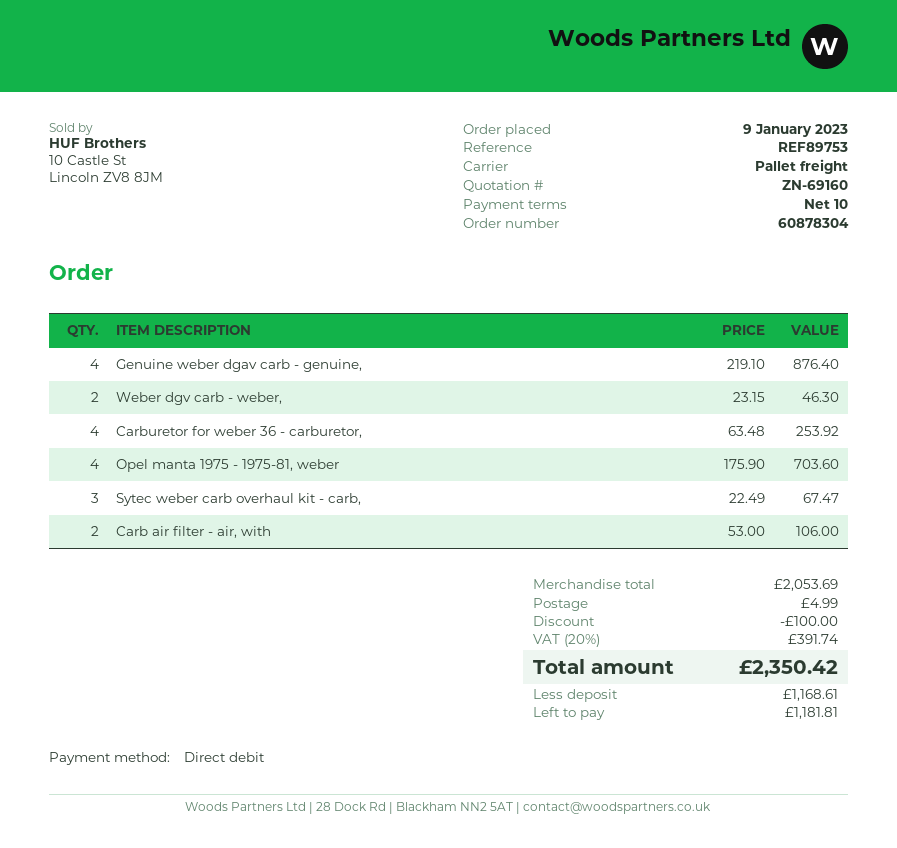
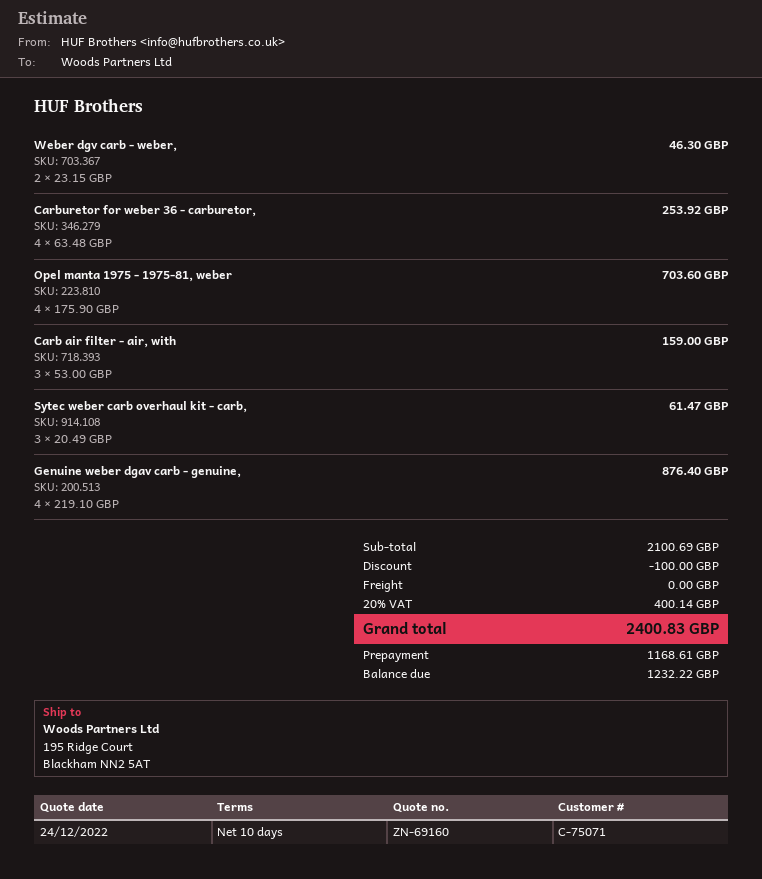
Sytec weber carb overhaul kit - carb,: 3 x 22.49 = 67.47 -> 3 x 20.49 = 61.47
Carb air filter - air, with: 2 x 53.00 = 106.00 -> 3 x 53.00 = 159.00
subtotal: 2053.69 -> 2100.69
shipping: 4.99 -> 0.00
tax: 20% = 391.74 -> 20% = 400.14
total: 2350.42 -> 2400.83
balance: 1181.81 -> 1232.22

